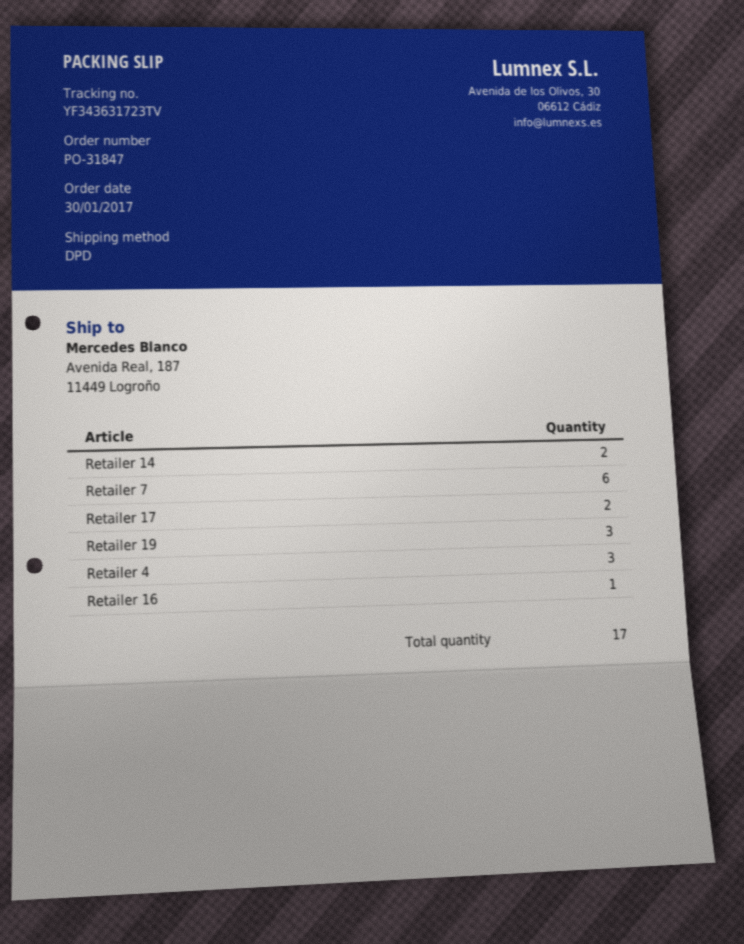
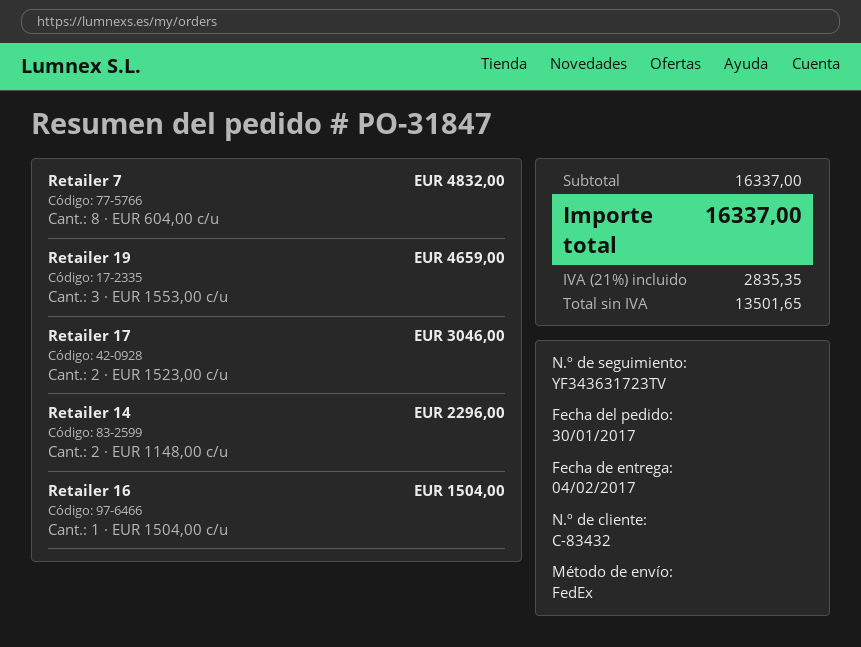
shipping method: DPD -> FedEx
Retailer 7: 6 -> 8
Retailer 4: 3 -> none

